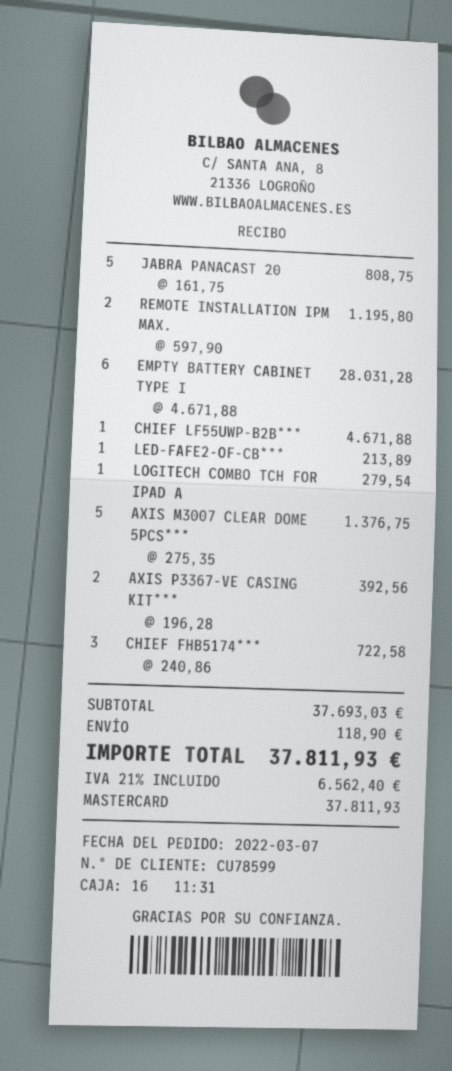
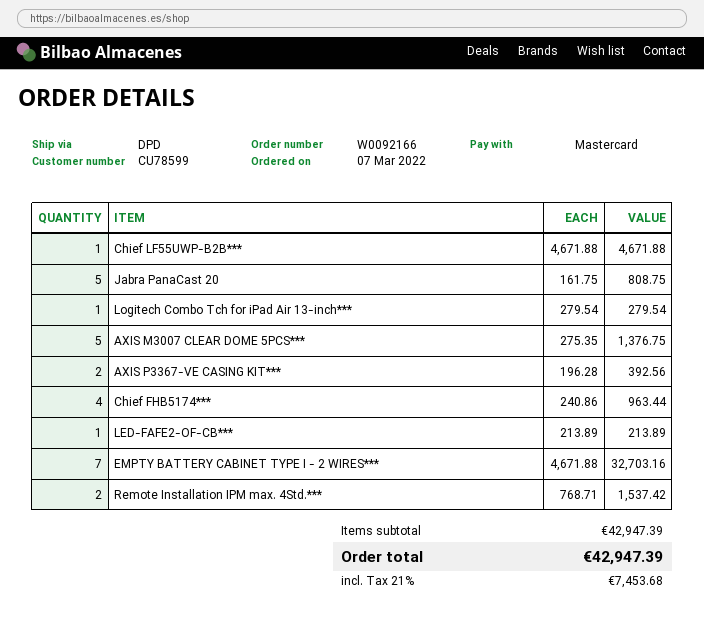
REMOTE INSTALLATION IPM MAX.: 2 x 597.90 = 1195.80 -> 2 x 768.71 = 1537.42
EMPTY BATTERY CABINET TYPE I: 6 x 4671.88 = 28031.28 -> 7 x 4671.88 = 32703.16
CHIEF FHB5174***: 3 x 240.86 = 722.58 -> 4 x 240.86 = 963.44
subtotal: 37693.03 -> 42947.39
shipping: 118.90 -> none
tax: 21% = 6562.40 -> 21% = 7453.68
total: 37811.93 -> 42947.39

